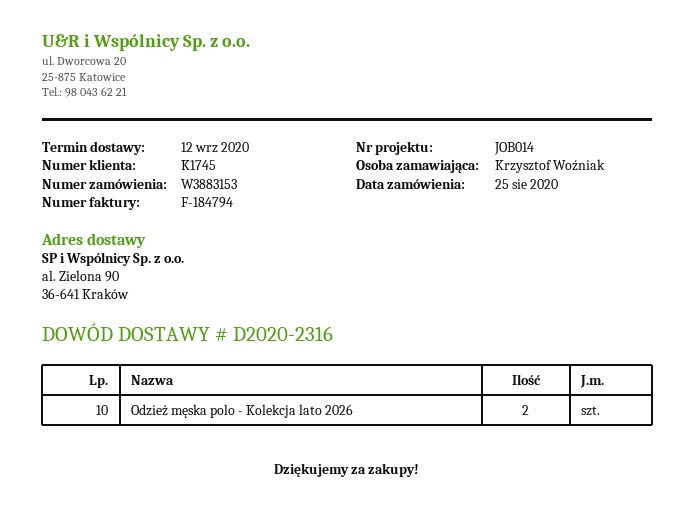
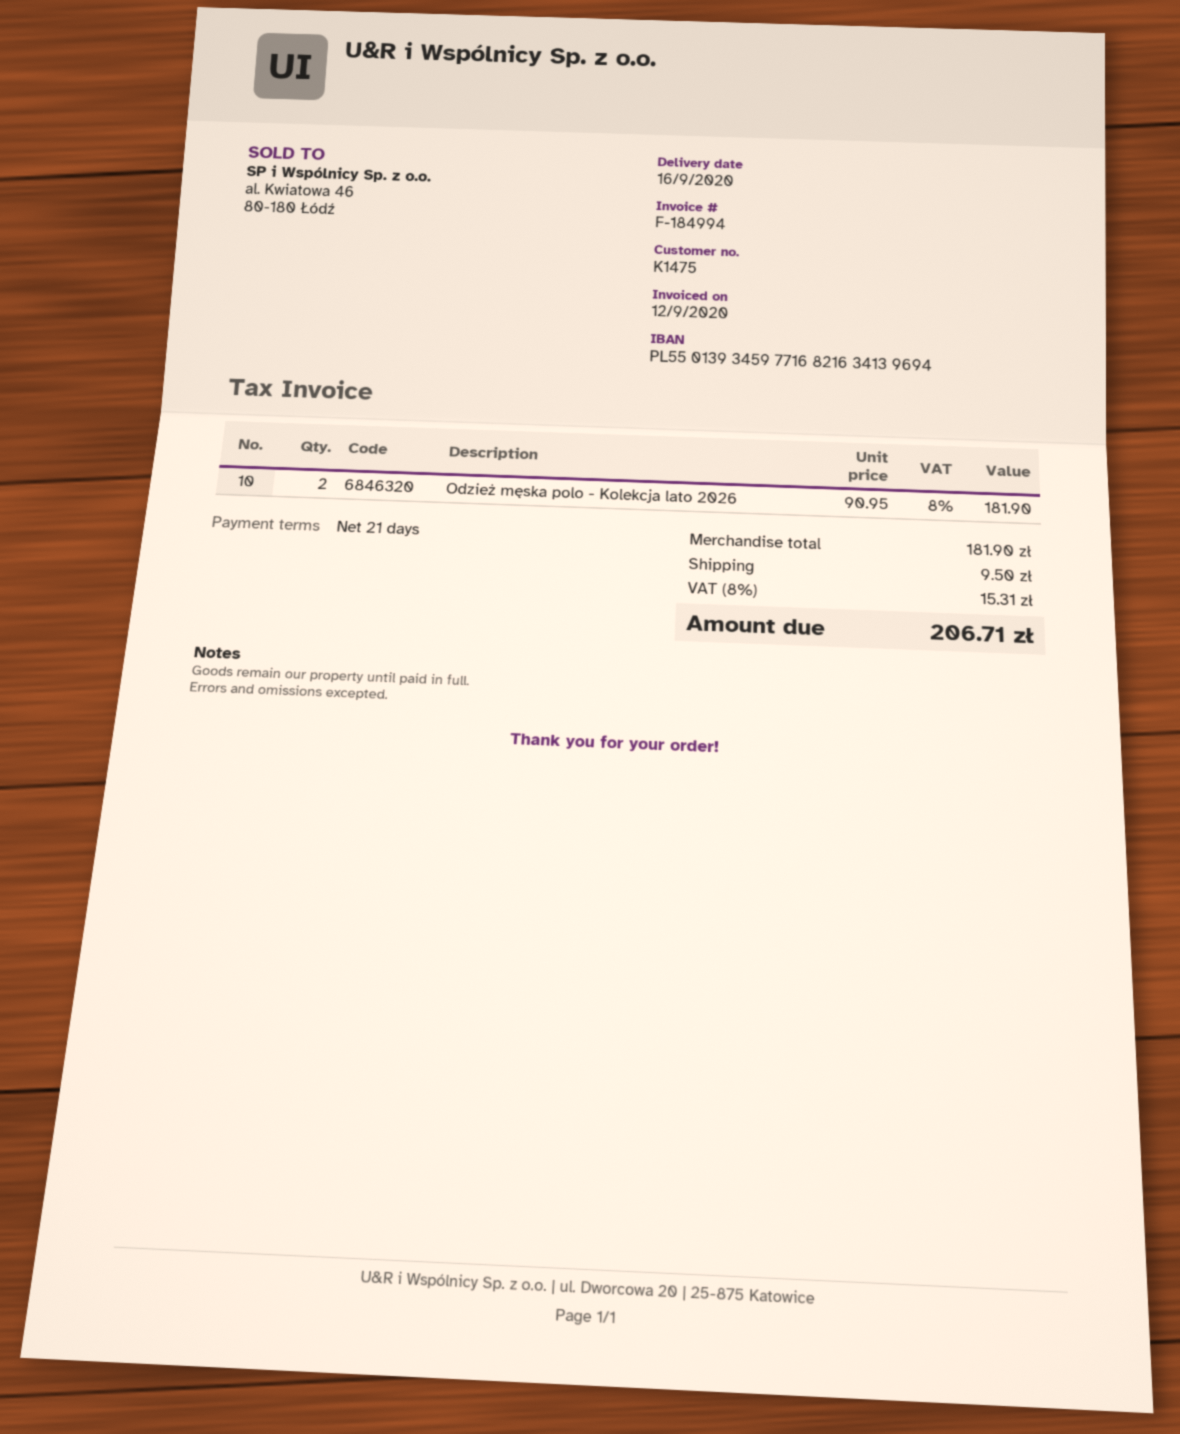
delivery date: 2020-09-12 -> 2020-09-16
invoice number: F-184794 -> F-184994
customer number: K1745 -> K1475

